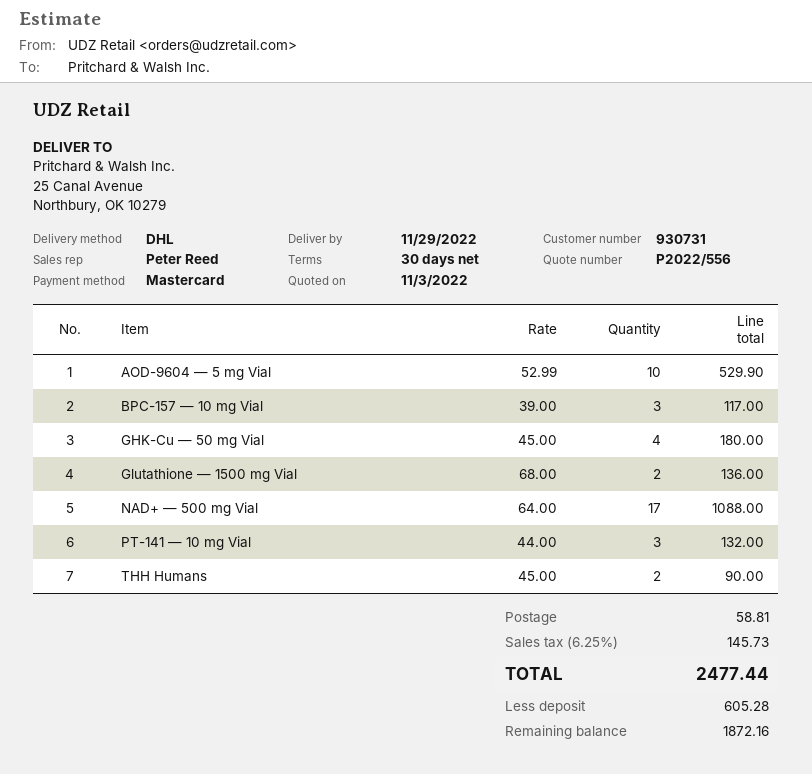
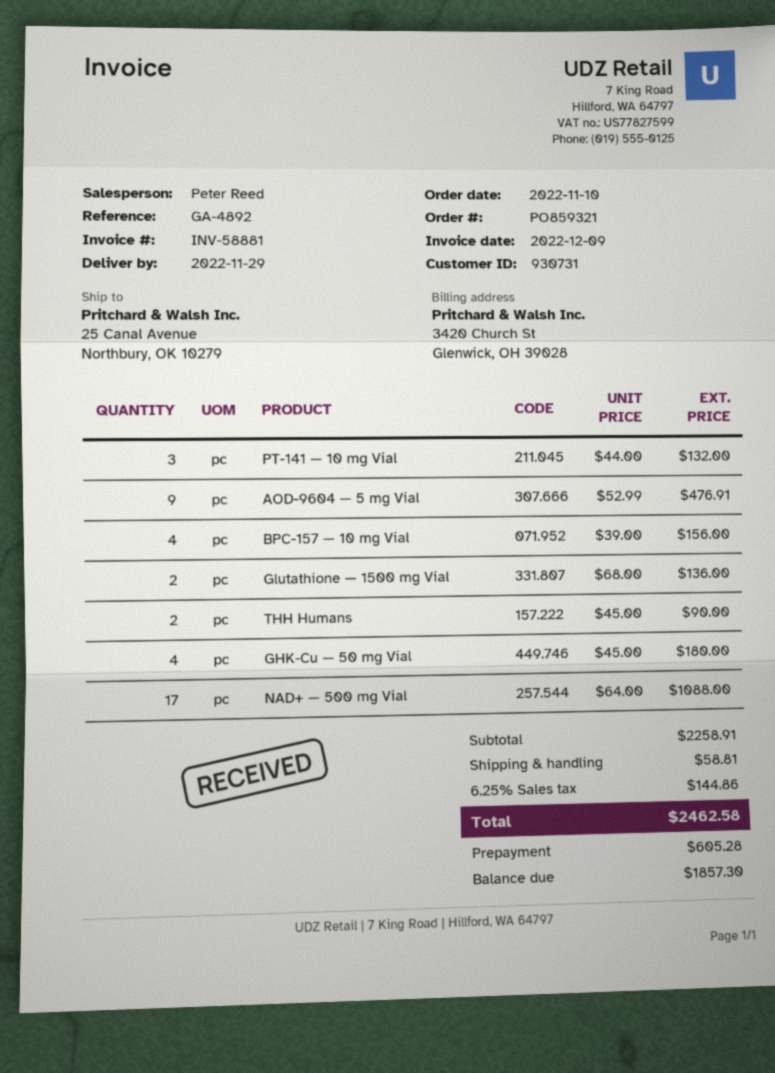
AOD-9604 — 5 mg Vial: 10 x 52.99 = 529.90 -> 9 x 52.99 = 476.91
BPC-157 — 10 mg Vial: 3 x 39.00 = 117.00 -> 4 x 39.00 = 156.00
tax: 6.25% = 145.73 -> 6.25% = 144.86
total: 2477.44 -> 2462.58
balance: 1872.16 -> 1857.30

